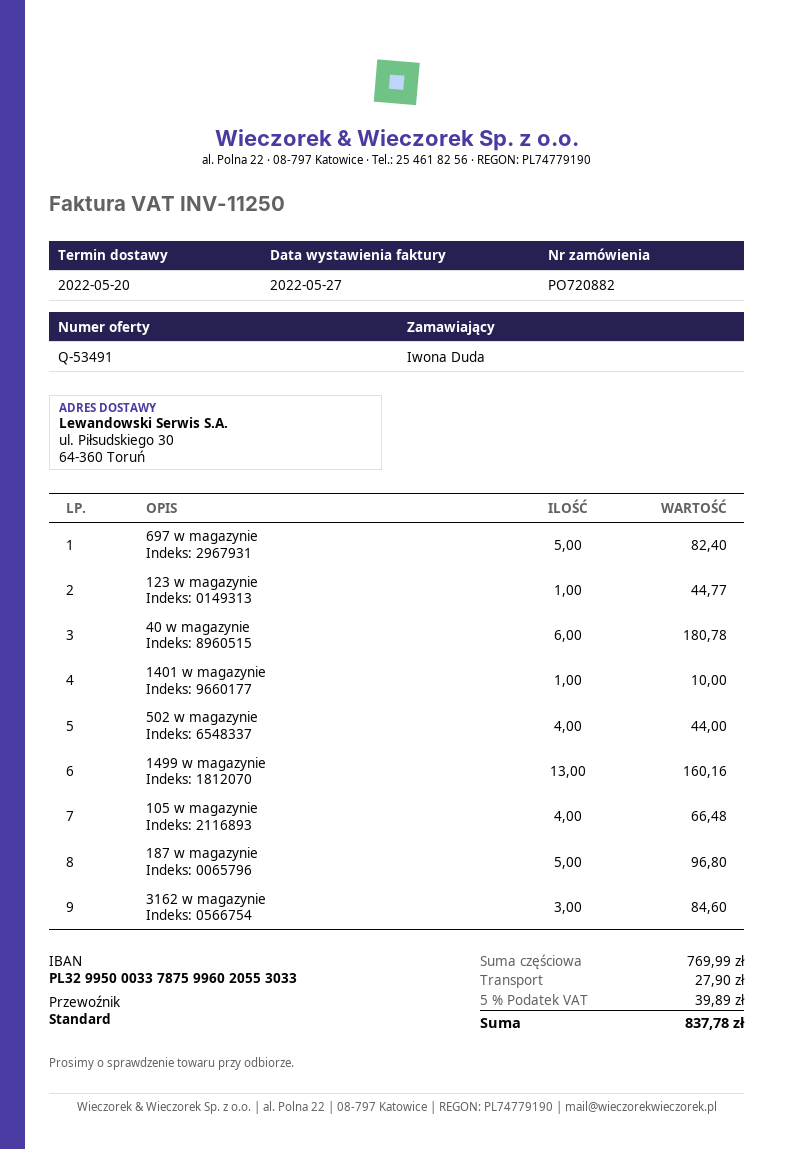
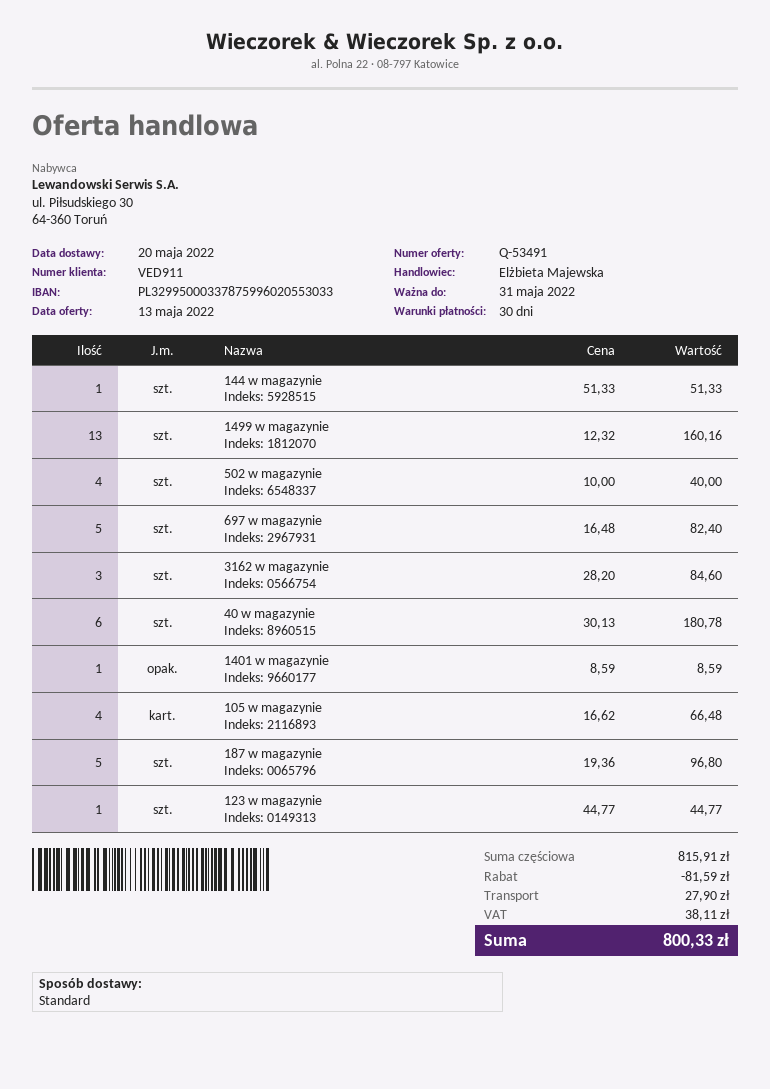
1401 w magazynie: 1 for 10.00 -> 1 for 8.59
502 w magazynie: 4 for 44.00 -> 4 for 40.00
144 w magazynie: none -> 1 for 51.33
subtotal: 769.99 -> 815.91
discount: none -> 81.59
tax: 39.89 -> 38.11
total: 837.78 -> 800.33

